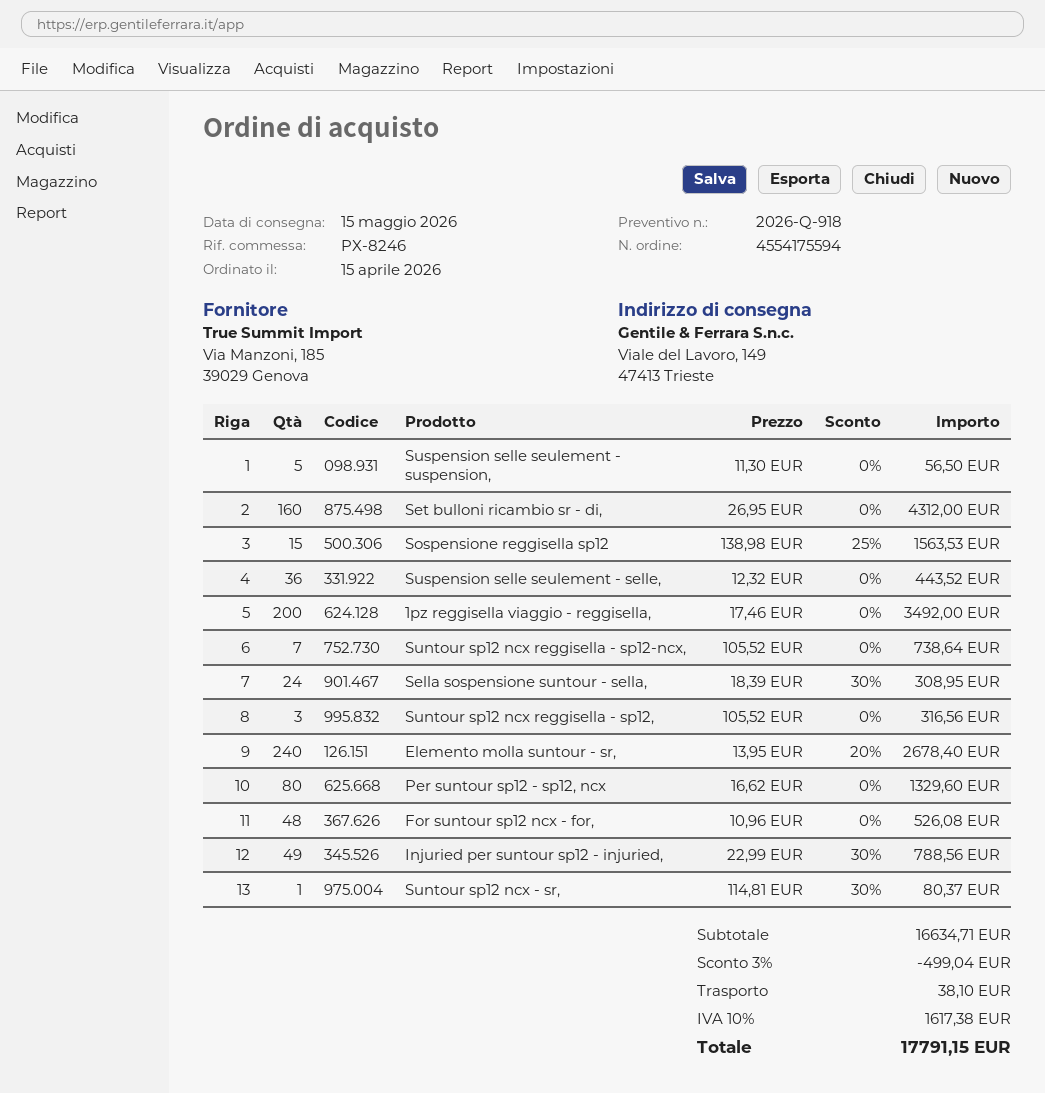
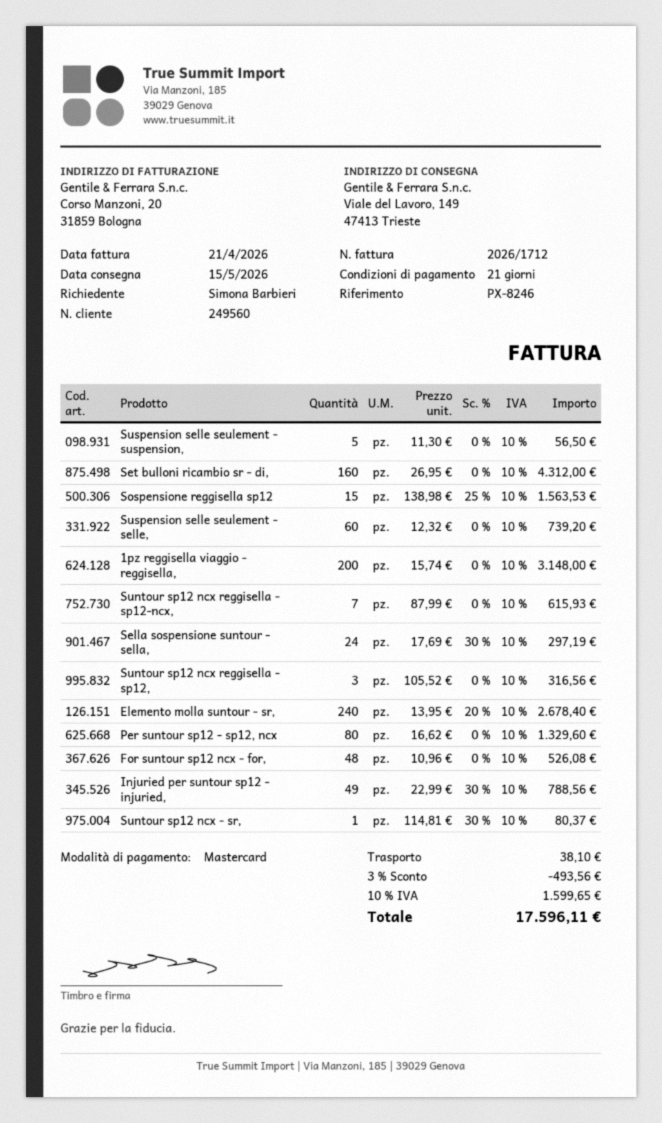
Suspension selle seulement - selle,: 36 x 12.32 = 443.52 -> 60 x 12.32 = 739.20
1pz reggisella viaggio - reggisella,: 200 x 17.46 = 3492.00 -> 200 x 15.74 = 3148.00
Suntour sp12 ncx reggisella - sp12-ncx,: 7 x 105.52 = 738.64 -> 7 x 87.99 = 615.93
Sella sospensione suntour - sella,: 24 x 18.39 - 30% = 308.95 -> 24 x 17.69 - 30% = 297.19
discount: 3% = 499.04 -> 3% = 493.56
tax: 10% = 1617.38 -> 10% = 1599.65
total: 17791.15 -> 17596.11

